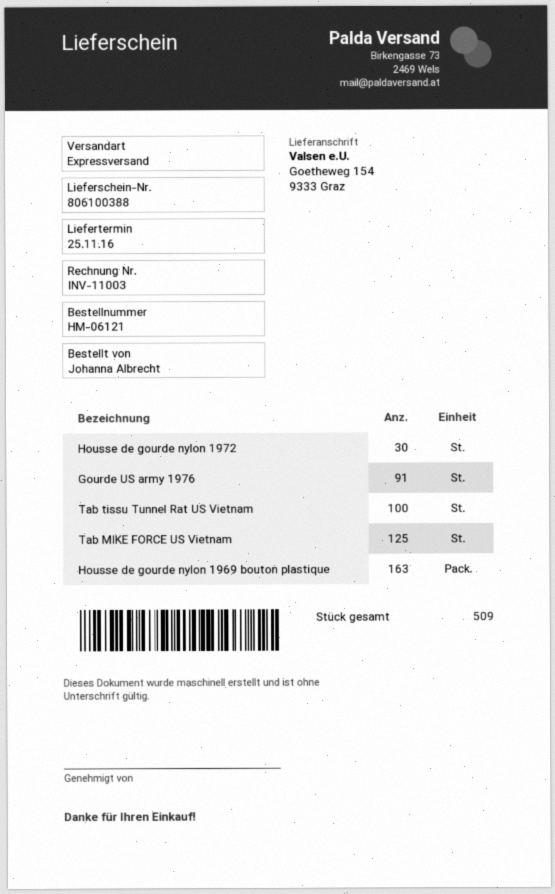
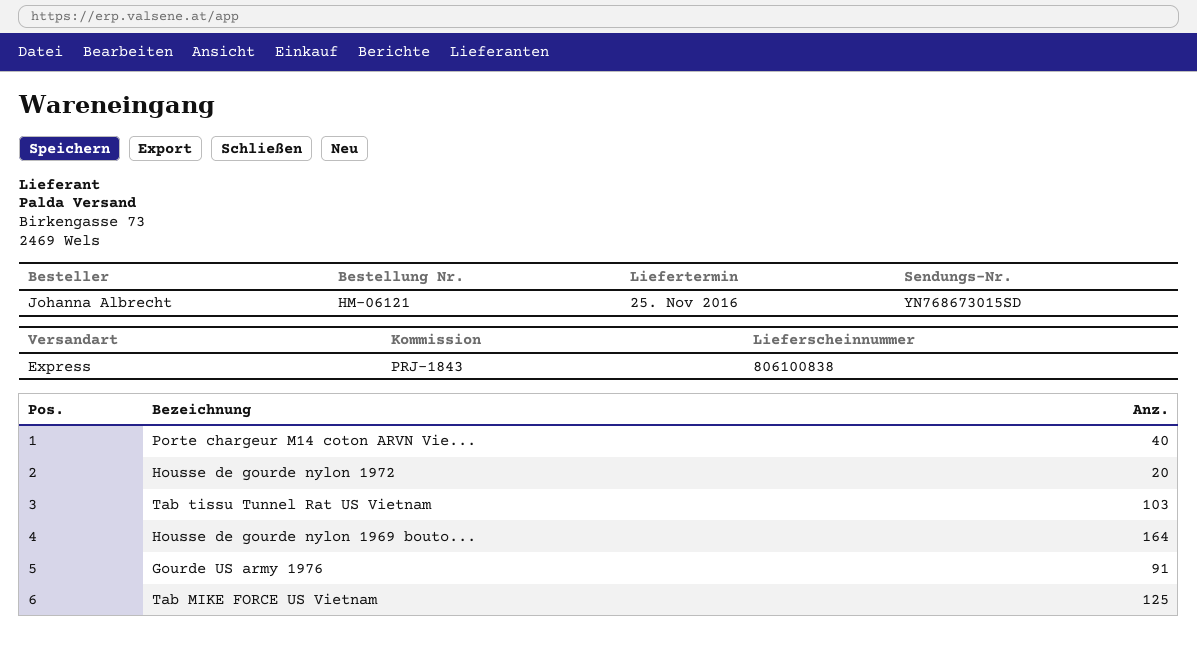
delivery note number: 806100388 -> 806100838
Housse de gourde nylon 1972: 30 -> 20
Tab tissu Tunnel Rat US Vietnam: 100 -> 103
Housse de gourde nylon 1969 bouton plastique: 163 -> 164
Porte chargeur M14 coton ARVN Vie...: none -> 40

